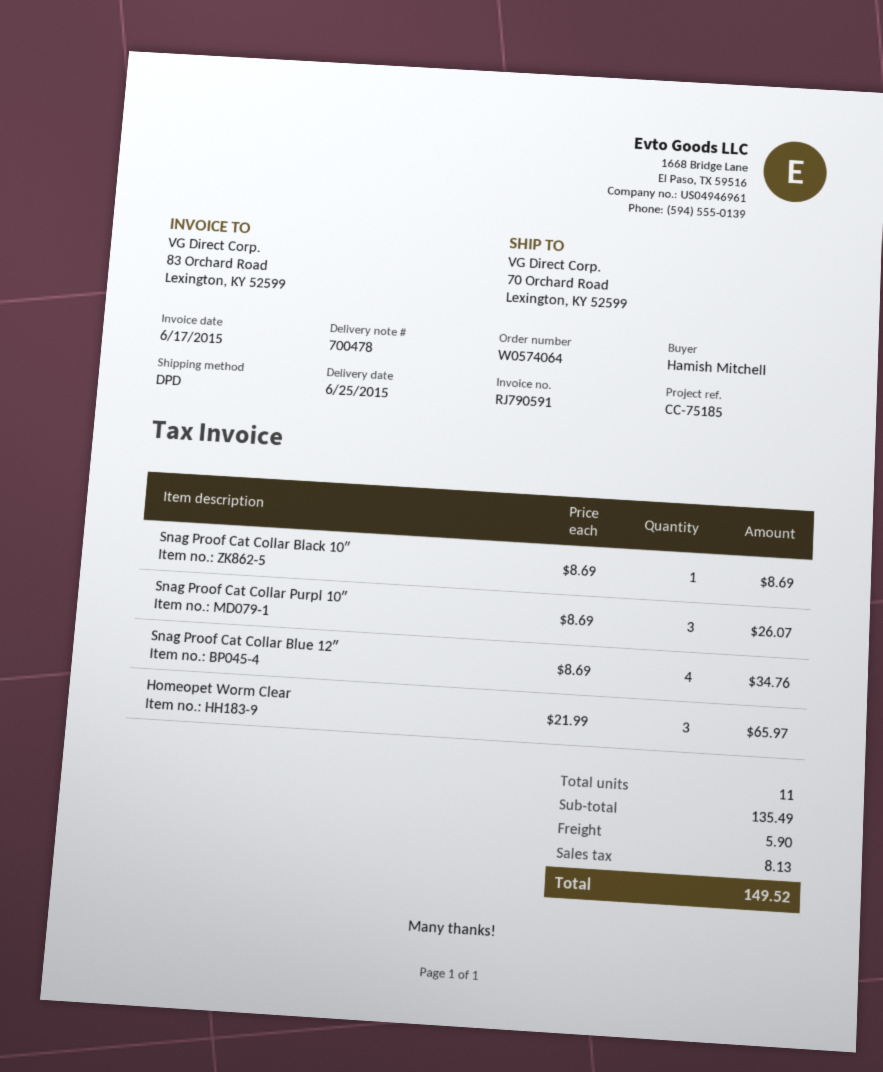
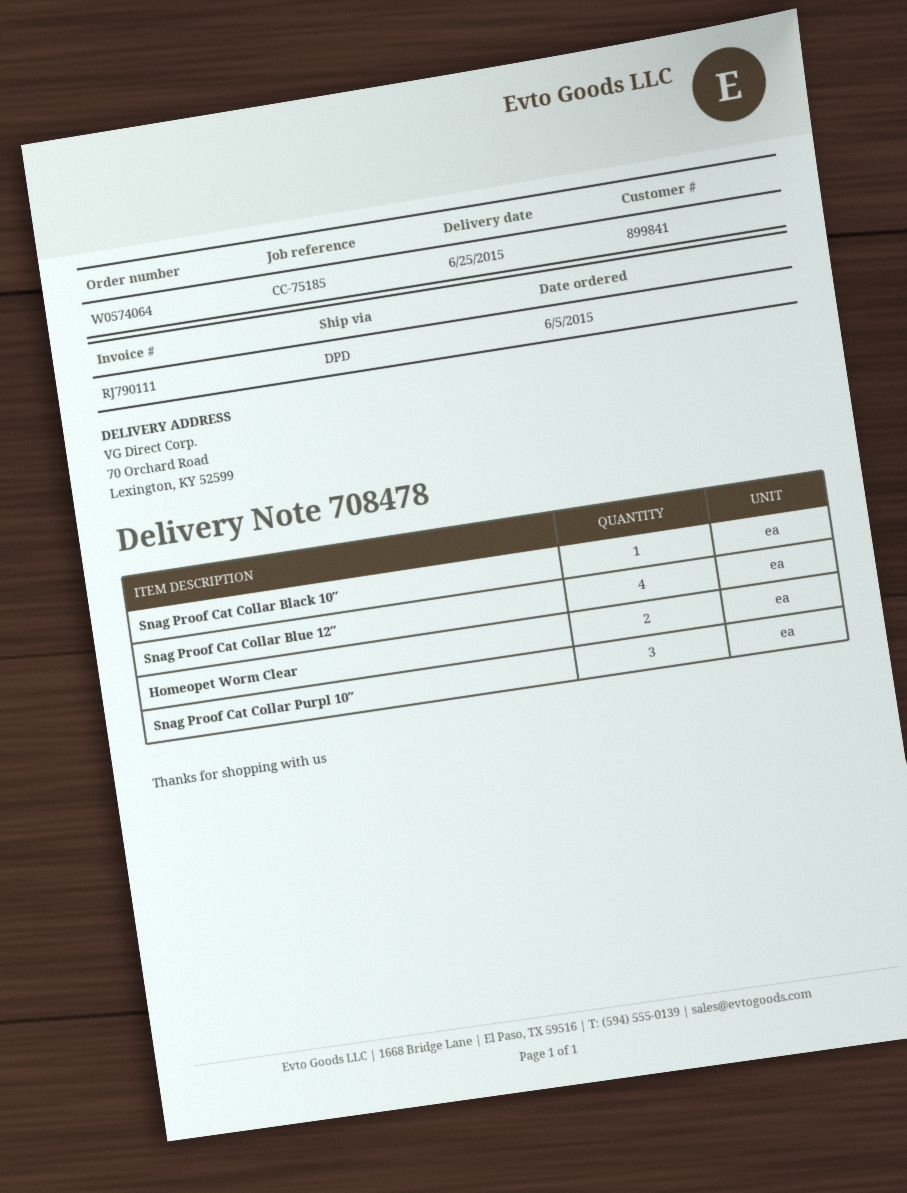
delivery note number: 700478 -> 708478
invoice number: RJ790591 -> RJ790111
Homeopet Worm Clear: 3 -> 2

